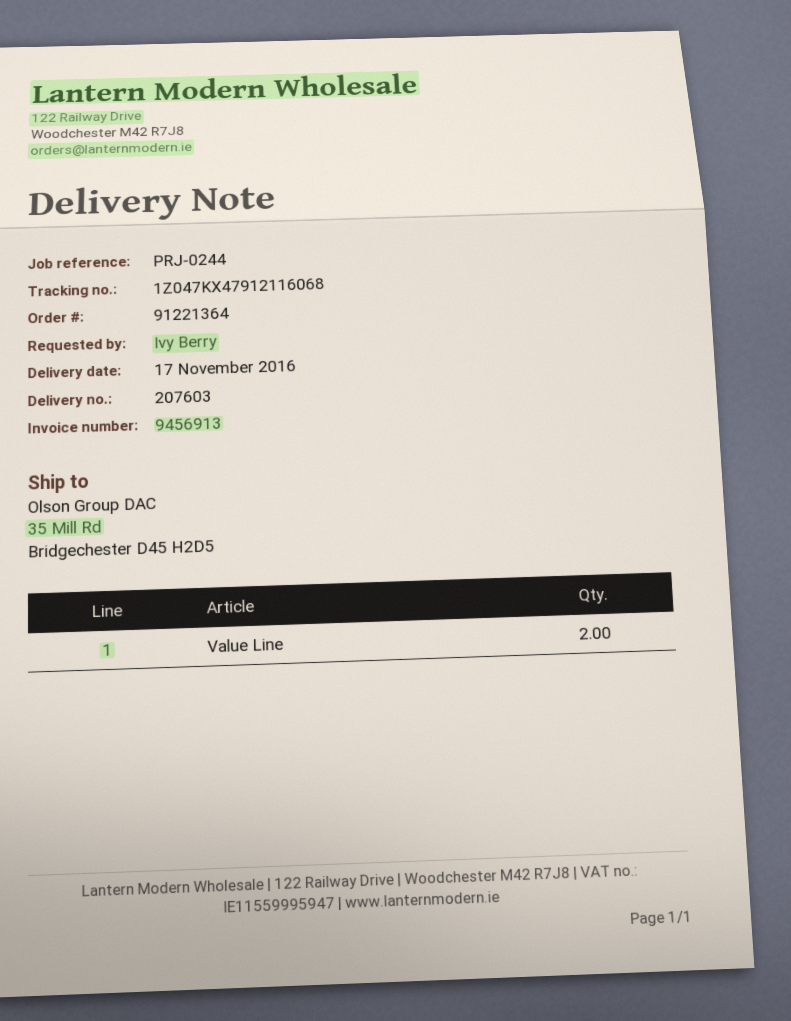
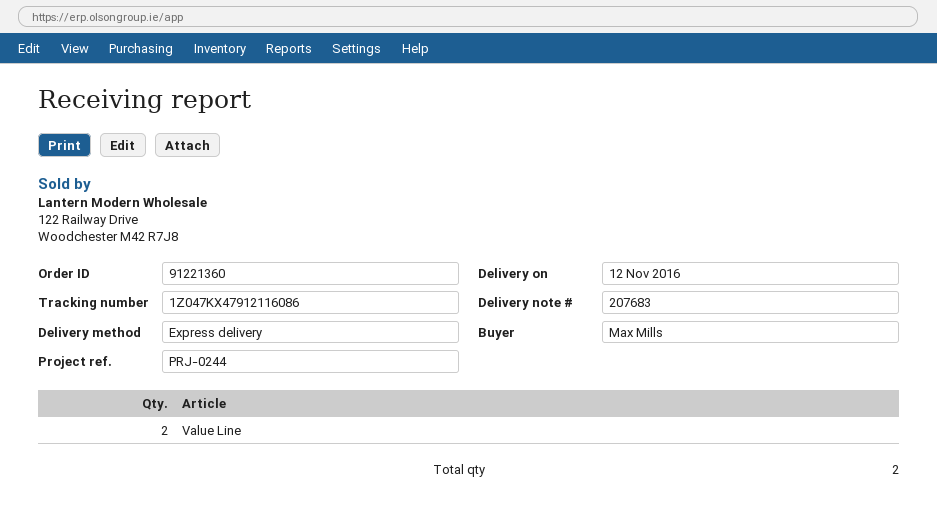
order number: 91221364 -> 91221360
delivery note number: 207603 -> 207683
delivery date: 2016-11-17 -> 2016-11-12
ordered by: Ivy Berry -> Max Mills
tracking number: 1Z047KX47912116068 -> 1Z047KX47912116086

